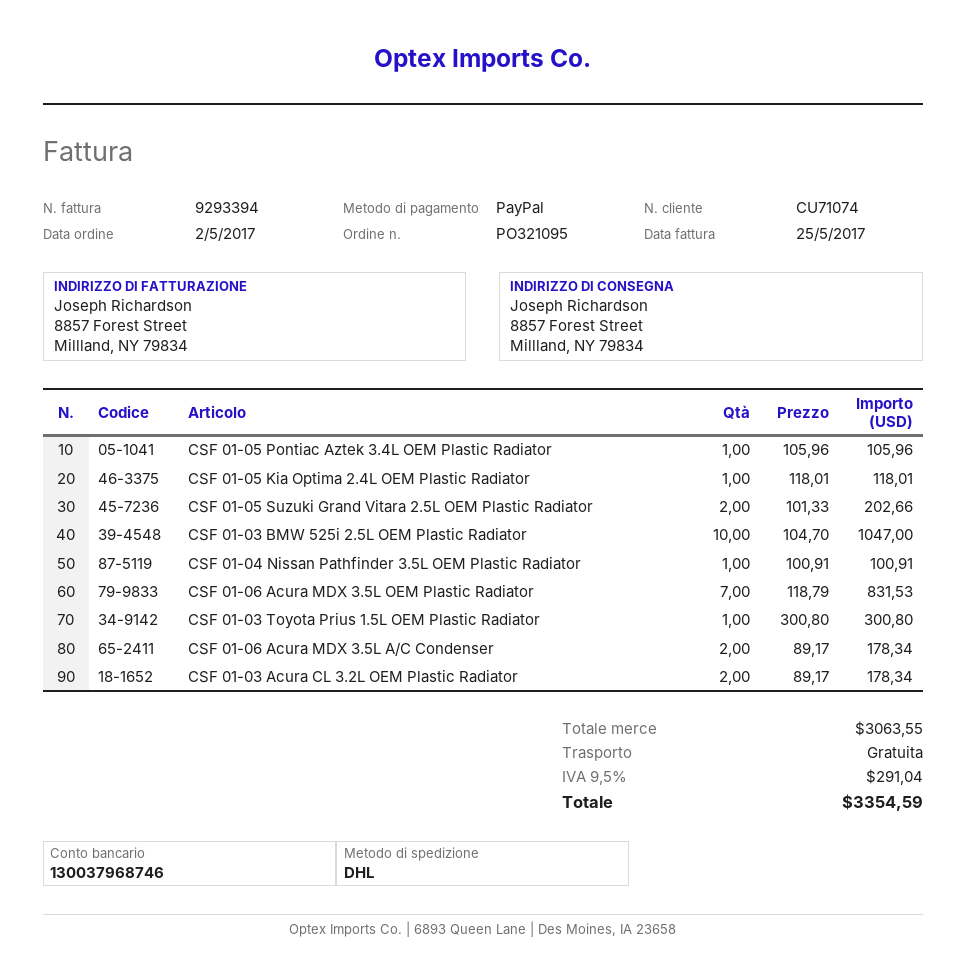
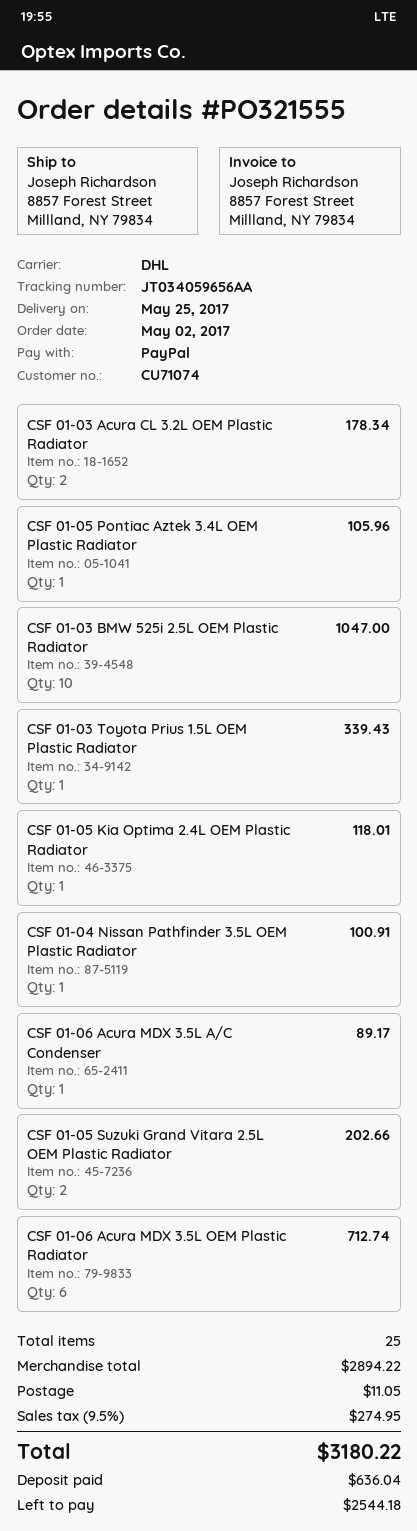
order number: PO321095 -> PO321555
CSF 01-06 Acura MDX 3.5L OEM Plastic Radiator: 7 for 831.53 -> 6 for 712.74
CSF 01-03 Toyota Prius 1.5L OEM Plastic Radiator: 1 for 300.80 -> 1 for 339.43
CSF 01-06 Acura MDX 3.5L A/C Condenser: 2 for 178.34 -> 1 for 89.17
subtotal: 3063.55 -> 2894.22
shipping: 0.00 -> 11.05
tax: 9.5% = 291.04 -> 9.5% = 274.95
total: 3354.59 -> 3180.22

